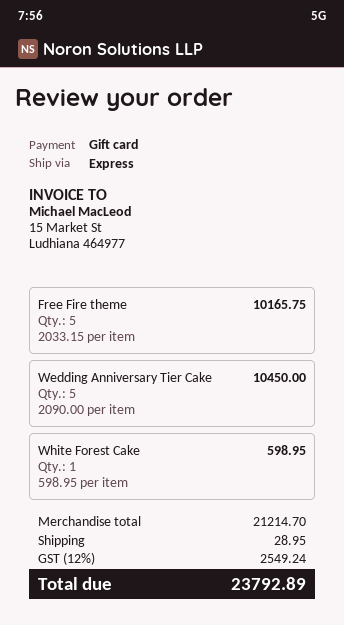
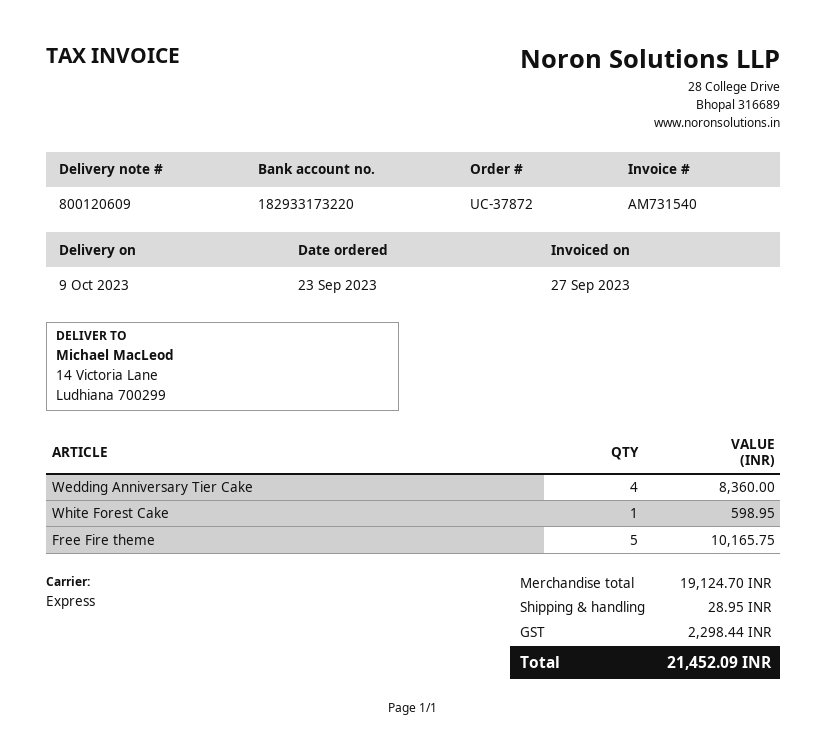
Wedding Anniversary Tier Cake: 5 for 10450.00 -> 4 for 8360.00
subtotal: 21214.70 -> 19124.70
tax: 2549.24 -> 2298.44
total: 23792.89 -> 21452.09

